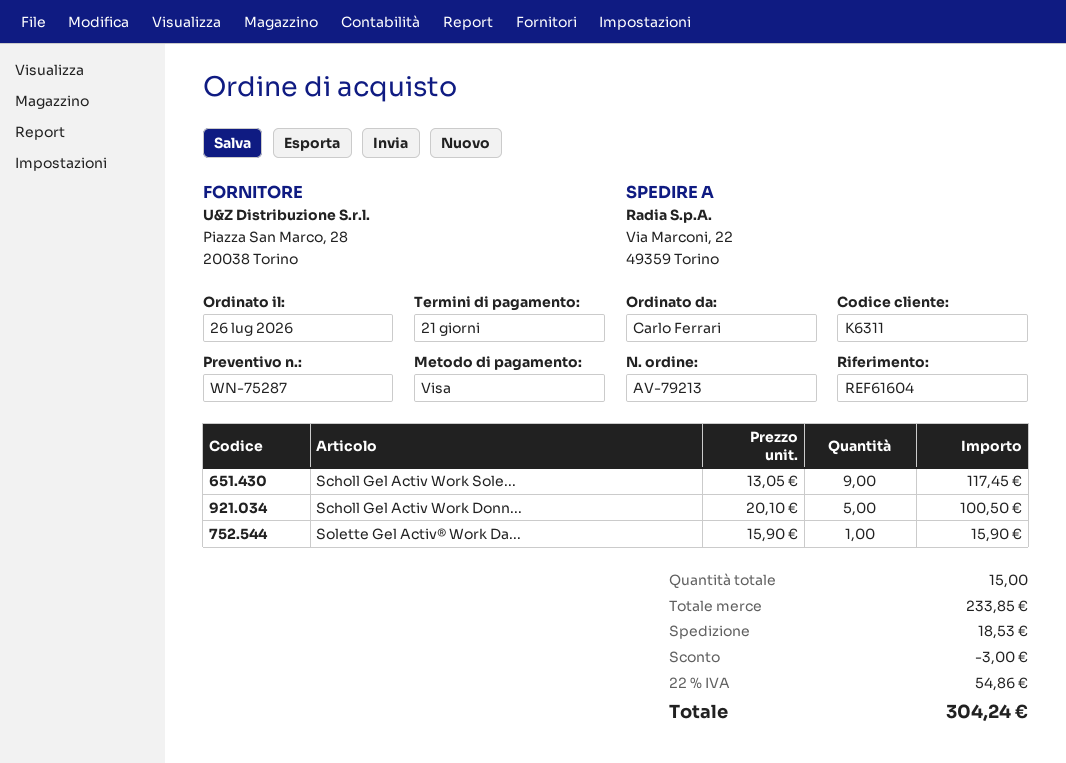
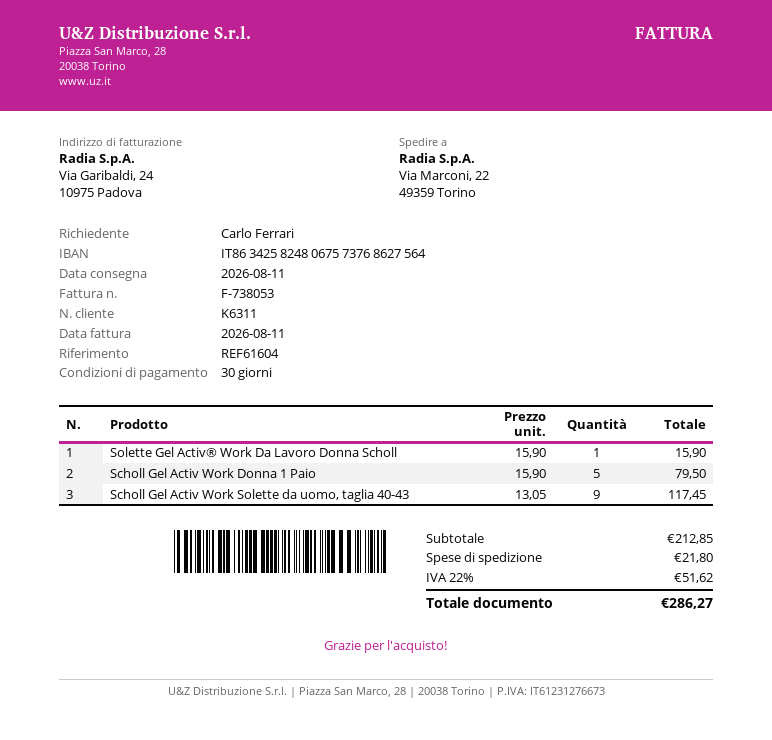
payment terms: 21 days -> 30 days
Scholl Gel Activ Work Donn...: 5 x 20.10 = 100.50 -> 5 x 15.90 = 79.50
subtotal: 233.85 -> 212.85
discount: 3.00 -> none
shipping: 18.53 -> 21.80
tax: 22% = 54.86 -> 22% = 51.62
total: 304.24 -> 286.27

